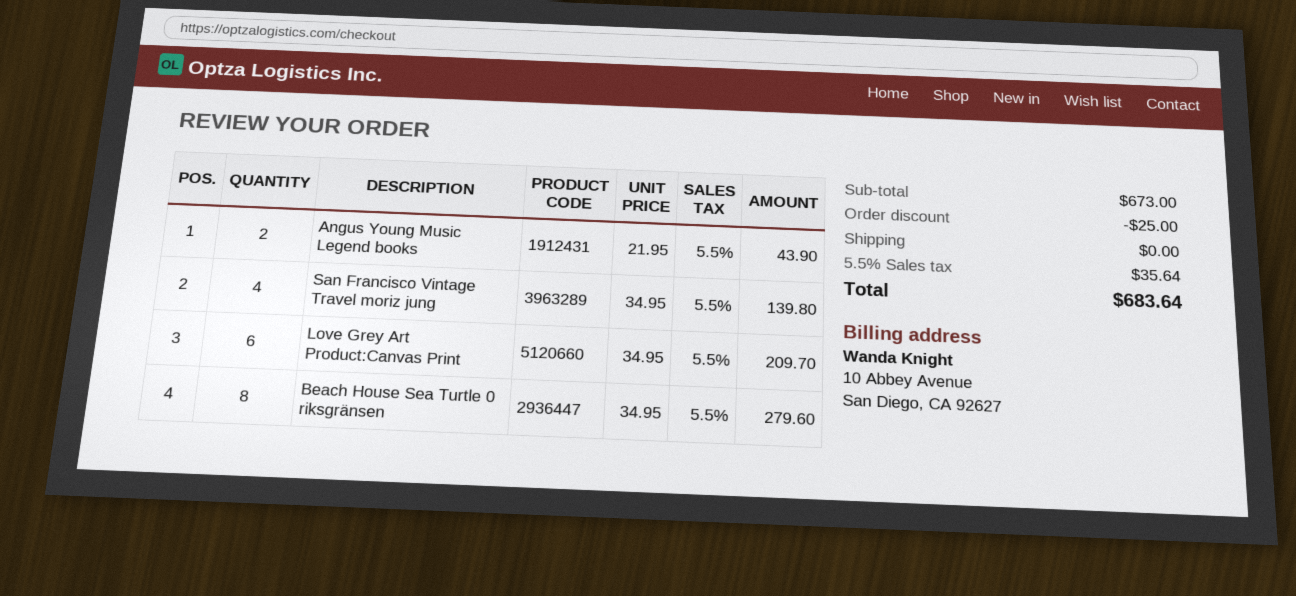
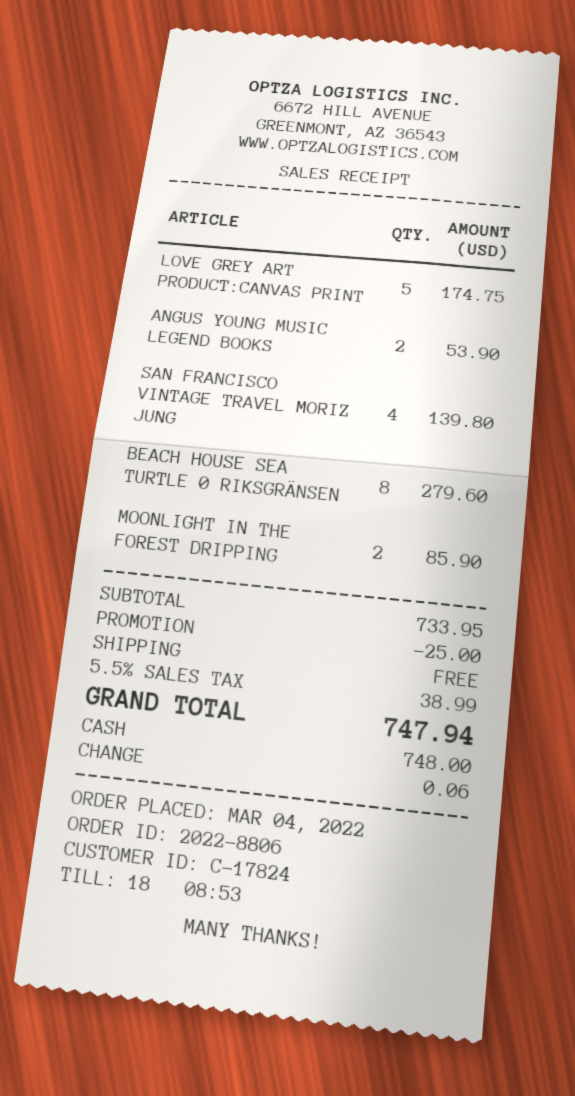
Angus Young Music Legend books: 2 for 43.90 -> 2 for 53.90
Love Grey Art Product:Canvas Print: 6 for 209.70 -> 5 for 174.75
MOONLIGHT IN THE FOREST DRIPPING: none -> 2 for 85.90
subtotal: 673.00 -> 733.95
tax: 5.5% = 35.64 -> 5.5% = 38.99
total: 683.64 -> 747.94

